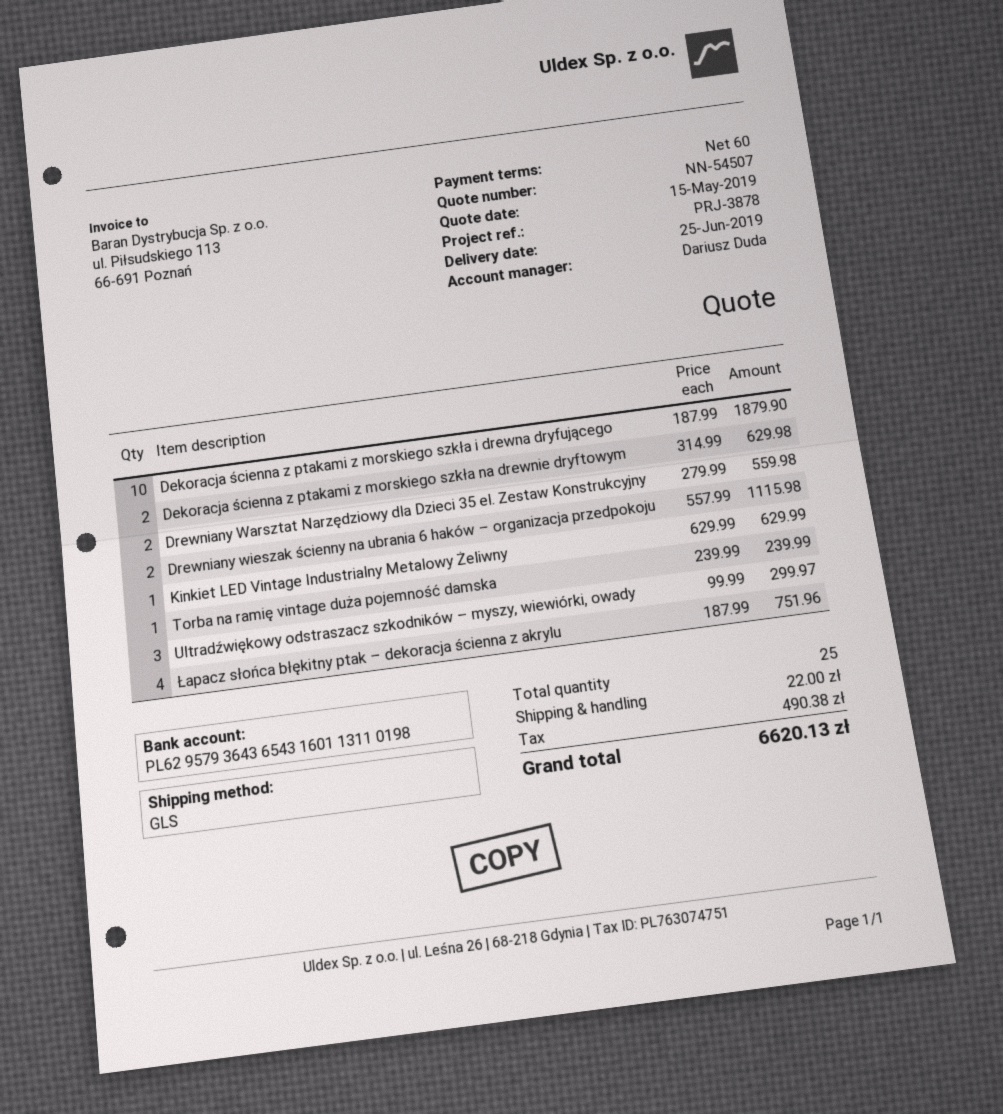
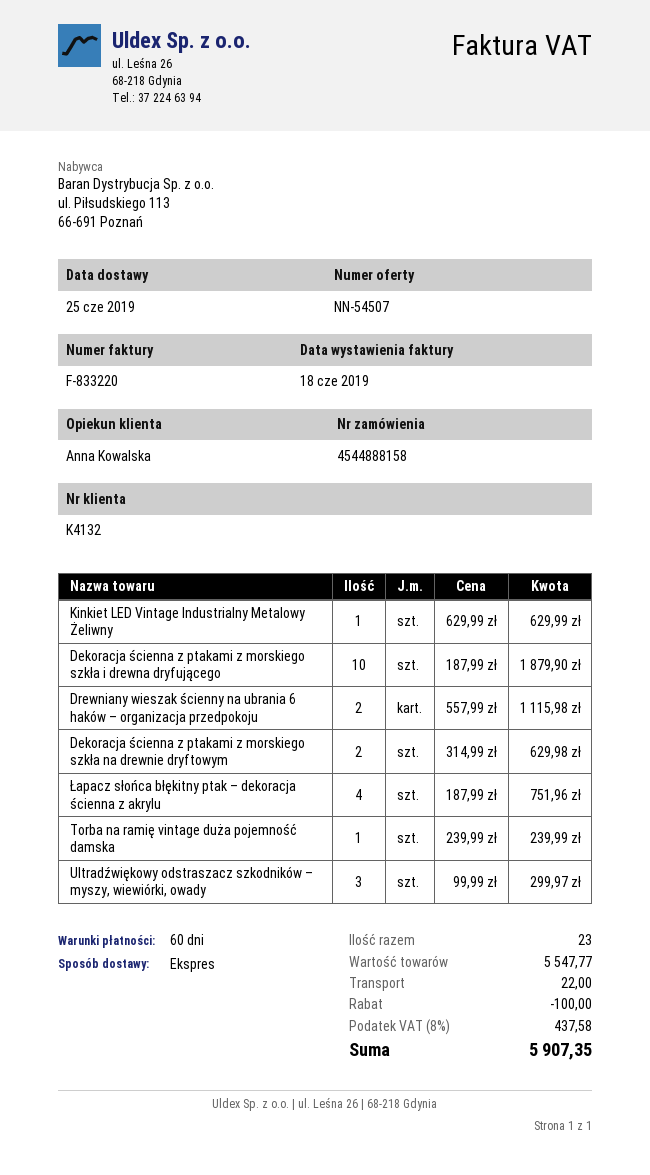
sales rep: Dariusz Duda -> Anna Kowalska
shipping method: GLS -> express
Drewniany Warsztat Narzędziowy dla Dzieci 35 el. Zestaw Konstrukcyjny: 2 x 279.99 = 559.98 -> none
total quantity: 25 -> 23
discount: none -> 100.00
tax: 490.38 -> 437.58
total: 6620.13 -> 5907.35

